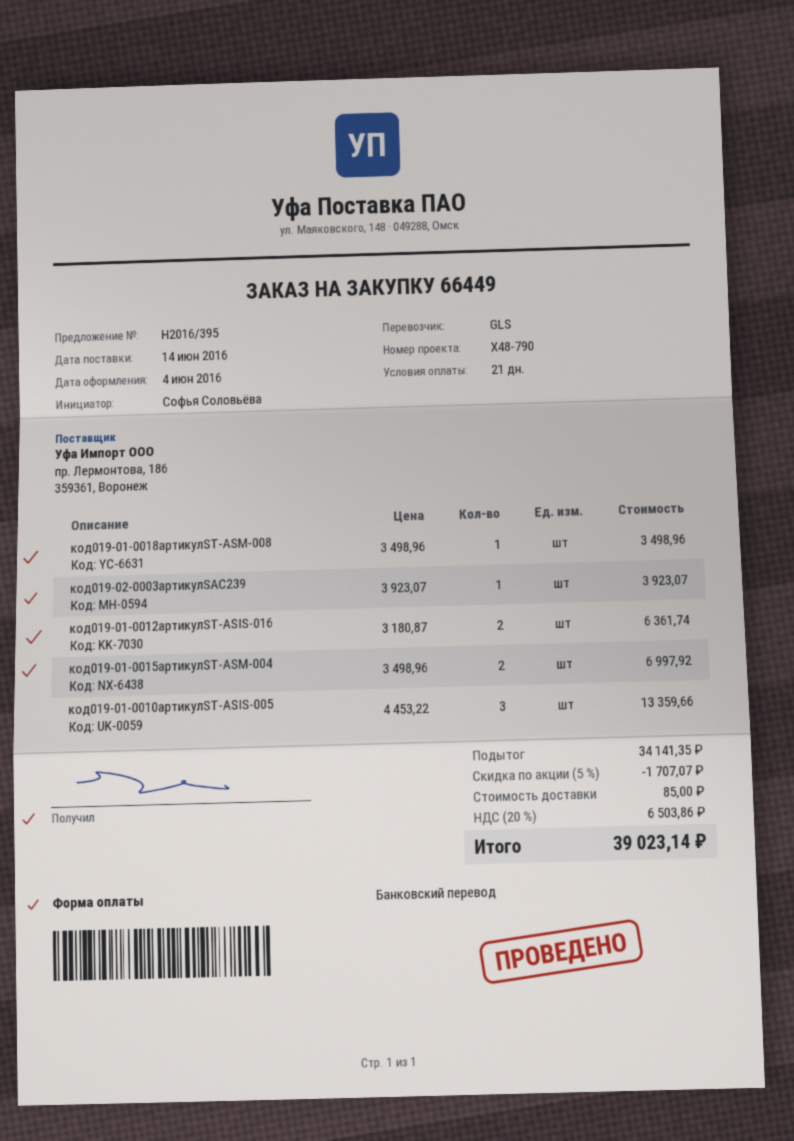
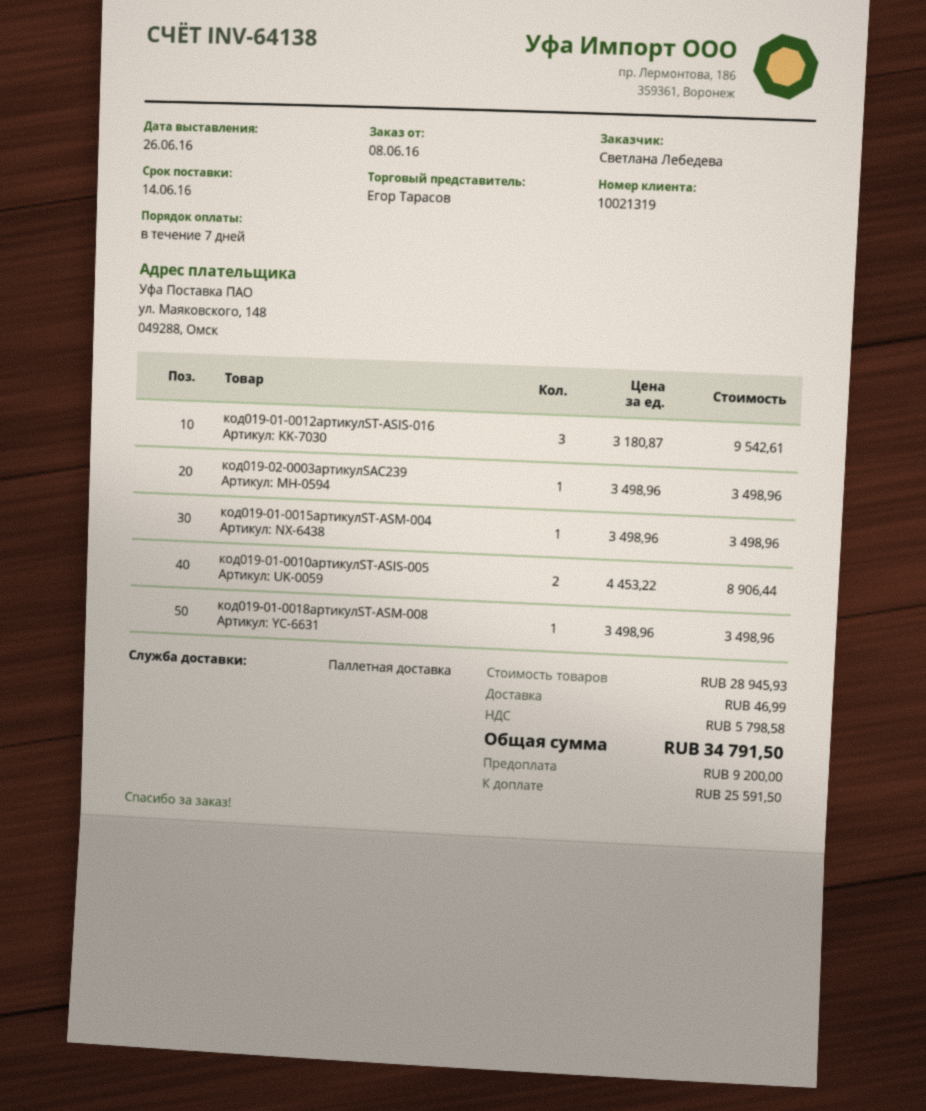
order date: 2016-06-04 -> 2016-06-08
payment terms: 21 days -> 7 days
ordered by: Софья Соловьёва -> Светлана Лебедева
shipping method: GLS -> pallet freight
код019-02-0003артикулSAC239: 1 x 3923.07 = 3923.07 -> 1 x 3498.96 = 3498.96
код019-01-0012артикулST-ASIS-016: 2 x 3180.87 = 6361.74 -> 3 x 3180.87 = 9542.61
код019-01-0015артикулST-ASM-004: 2 x 3498.96 = 6997.92 -> 1 x 3498.96 = 3498.96
код019-01-0010артикулST-ASIS-005: 3 x 4453.22 = 13359.66 -> 2 x 4453.22 = 8906.44
subtotal: 34141.35 -> 28945.93
discount: 5% = 1707.07 -> none
shipping: 85.00 -> 46.99
tax: 6503.86 -> 5798.58
total: 39023.14 -> 34791.50

